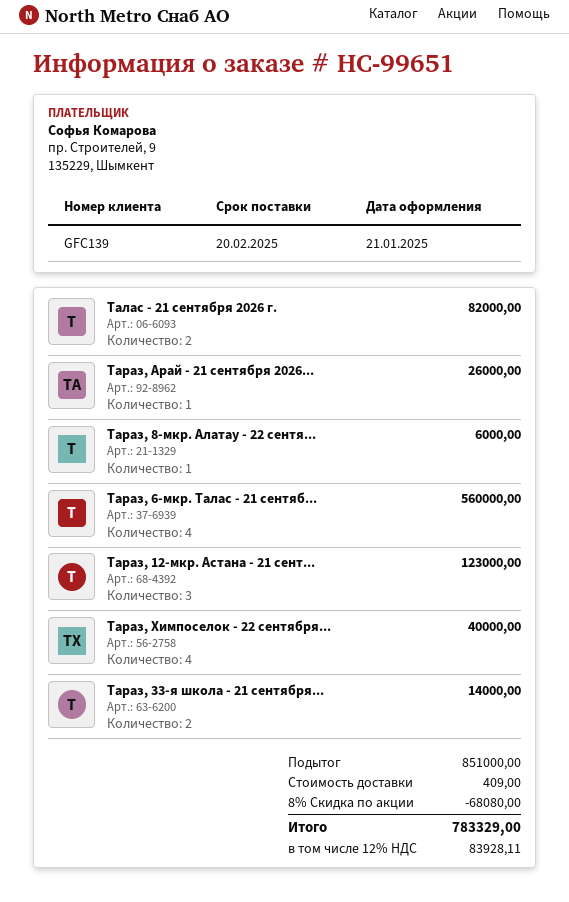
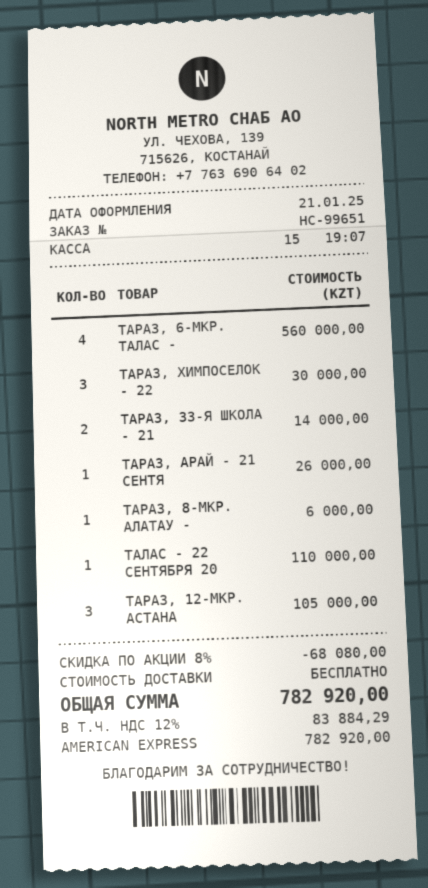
Талас - 21 сентября 2026 г.: 2 for 82000.00 -> none
Тараз, 12-мкр. Астана - 21 сент...: 3 for 123000.00 -> 3 for 105000.00
Тараз, Химпоселок - 22 сентября...: 4 for 40000.00 -> 3 for 30000.00
ТАЛАС - 22 СЕНТЯБРЯ 20: none -> 1 for 110000.00
shipping: 409.00 -> 0.00
tax: 12% = 83928.11 -> 12% = 83884.29
total: 783329.00 -> 782920.00

